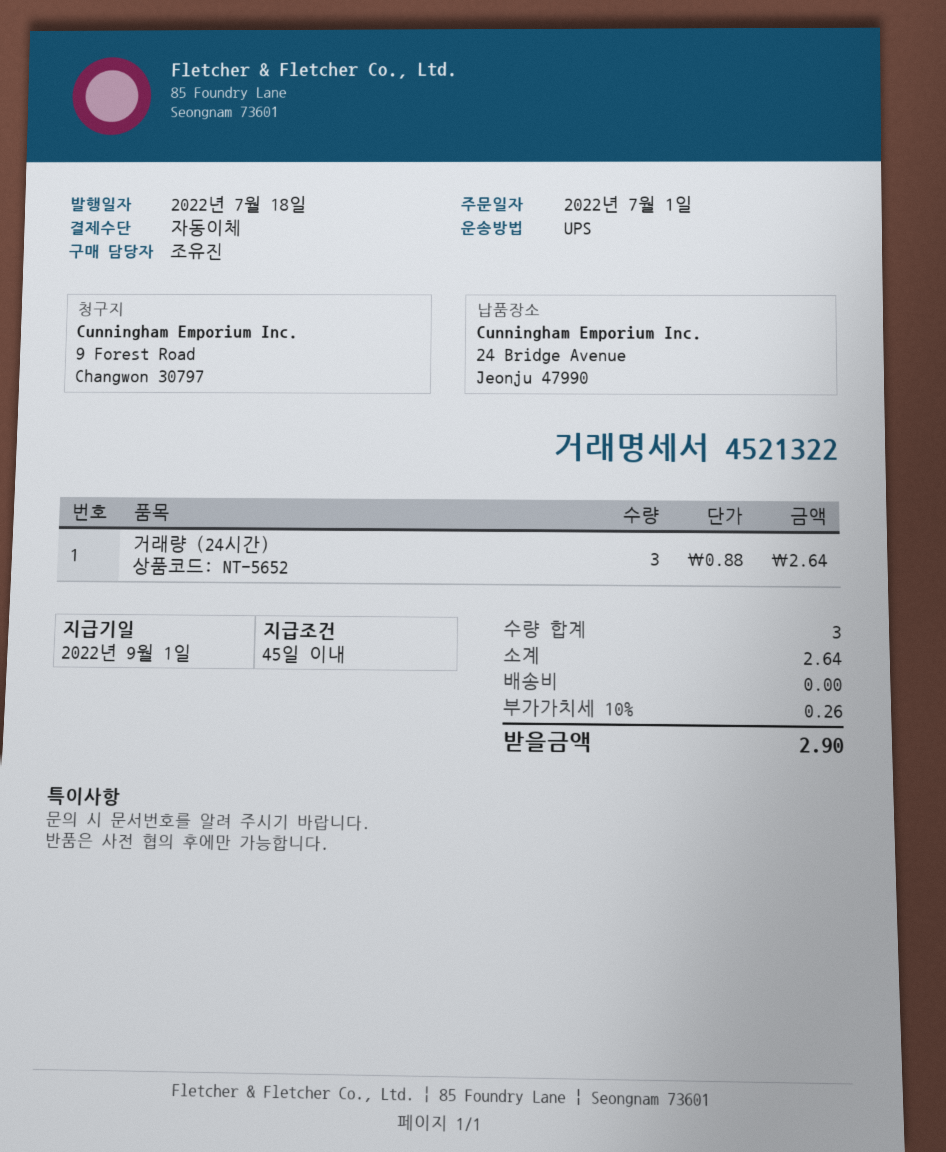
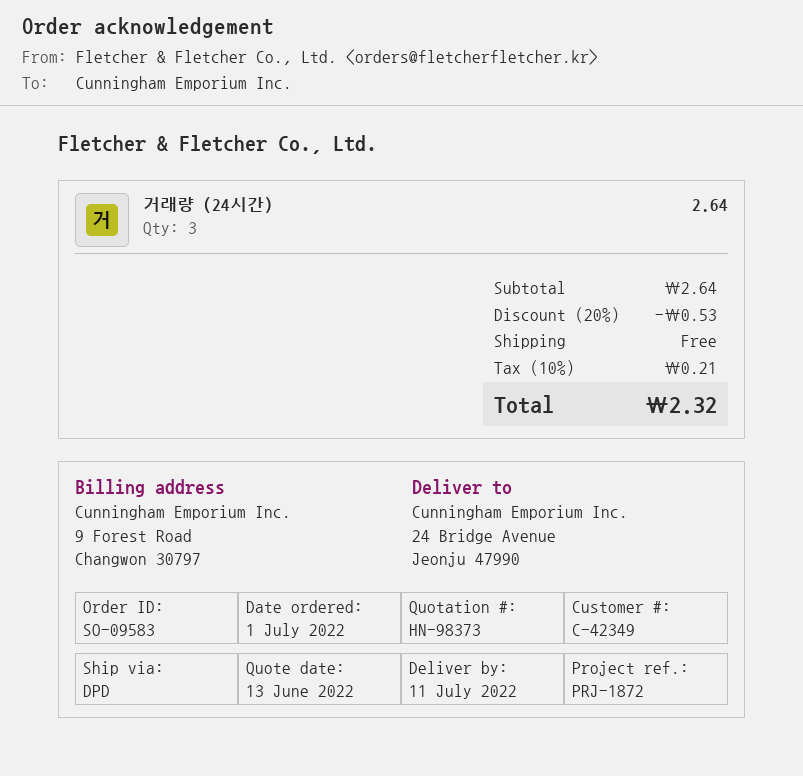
shipping method: UPS -> DPD
discount: none -> 20% = 0.53
tax: 10% = 0.26 -> 10% = 0.21
total: 2.90 -> 2.32

